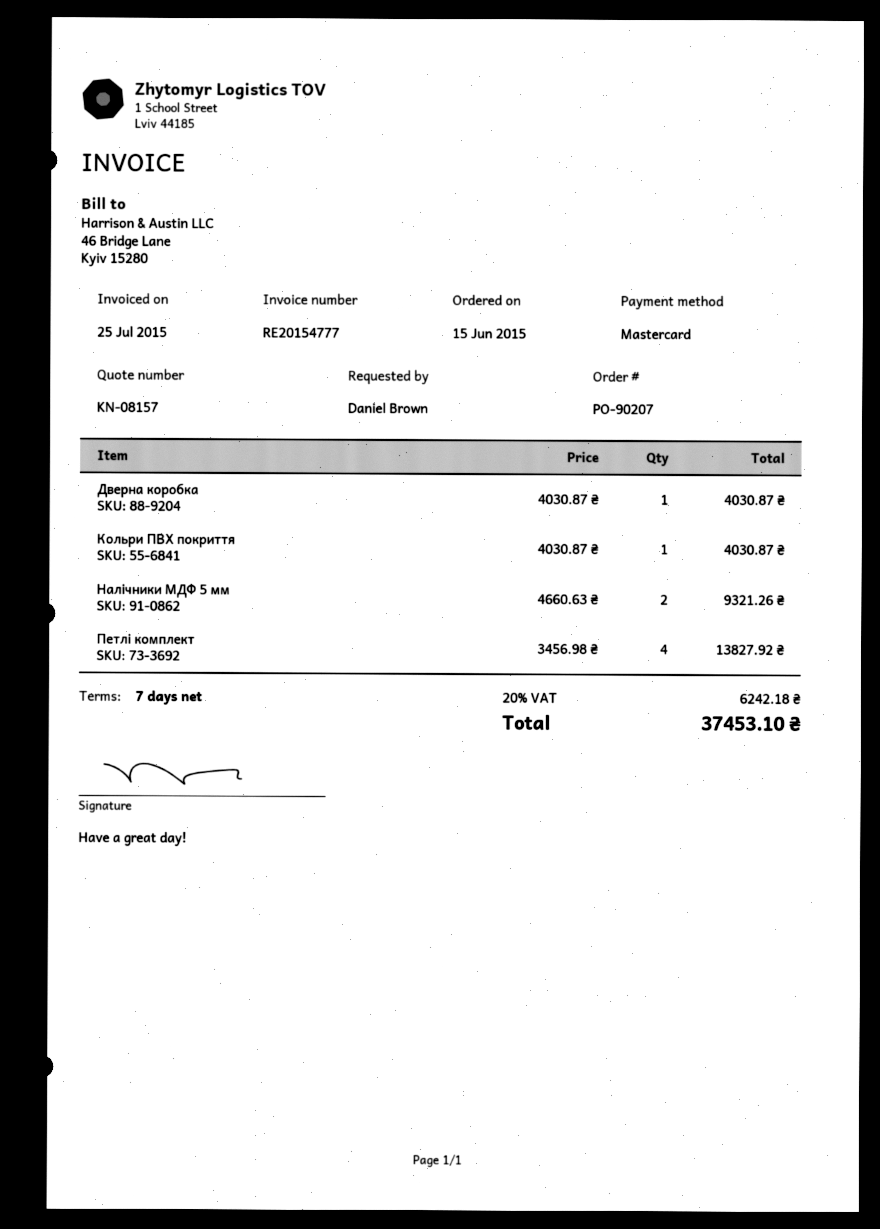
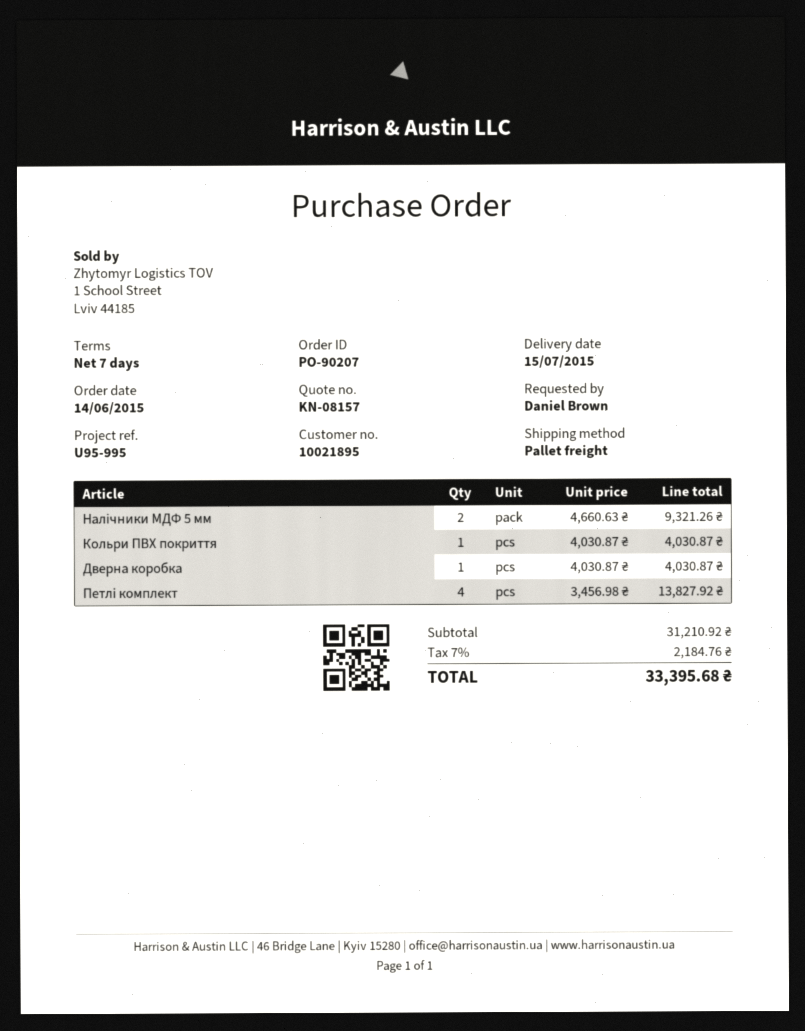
order date: 2015-06-15 -> 2015-06-14
tax: 20% = 6242.18 -> 7% = 2184.76
total: 37453.10 -> 33395.68

